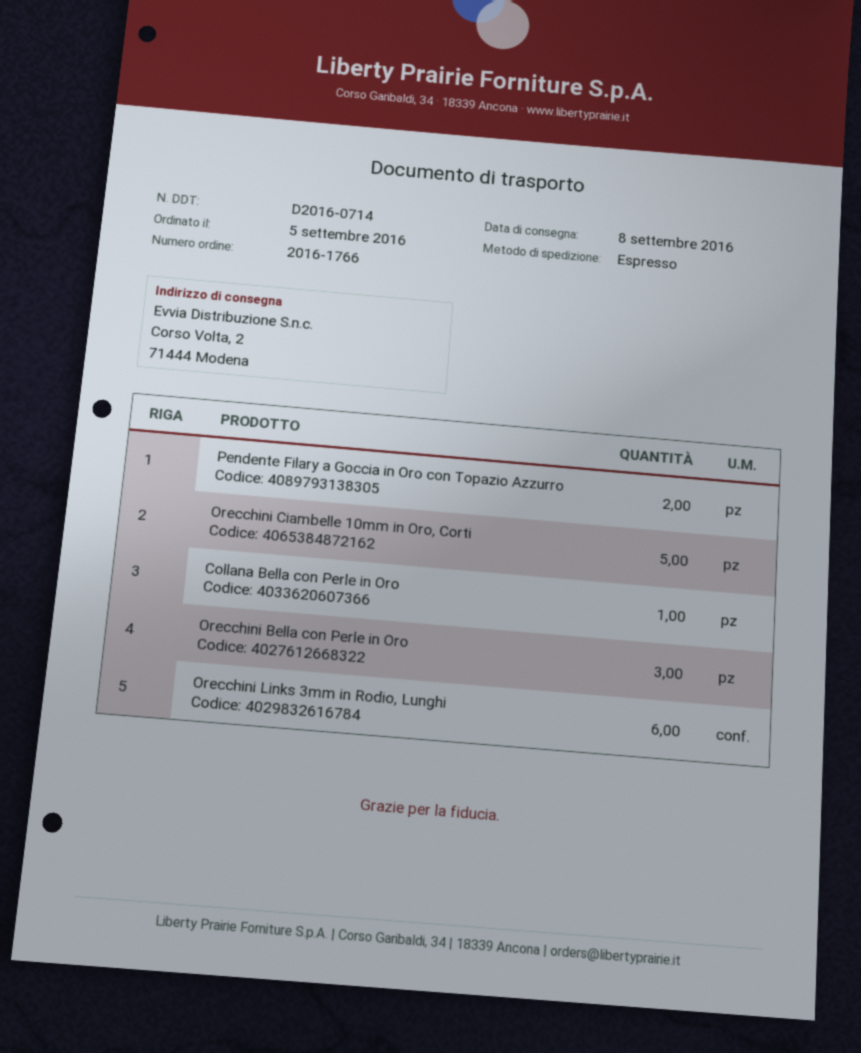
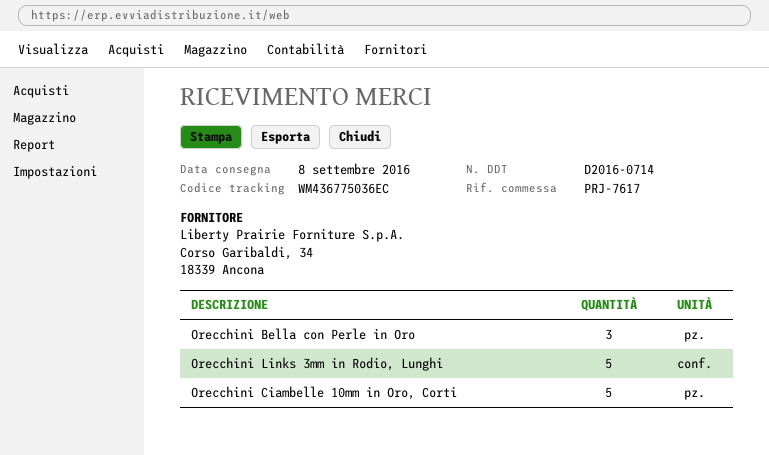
Pendente Filary a Goccia in Oro con Topazio Azzurro: 2 -> none
Collana Bella con Perle in Oro: 1 -> none
Orecchini Links 3mm in Rodio, Lunghi: 6 -> 5

